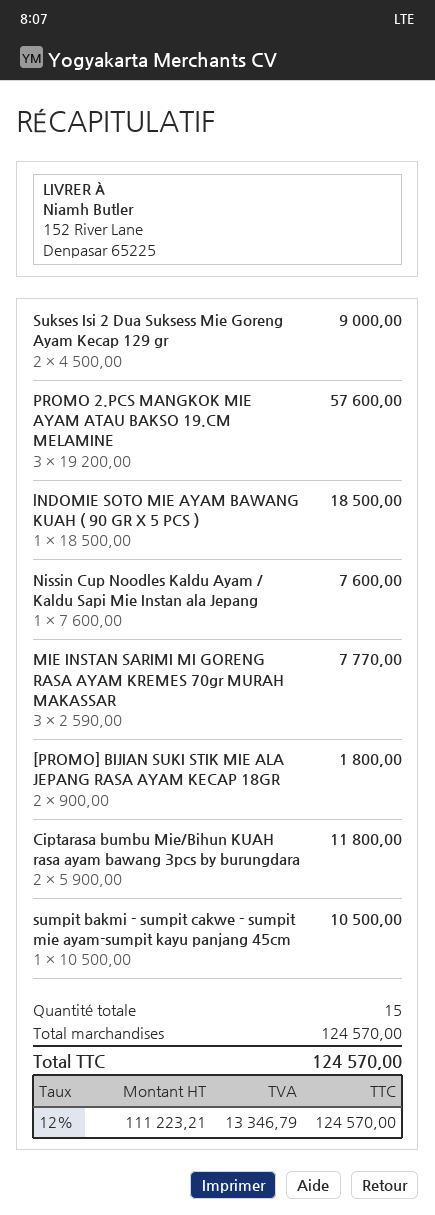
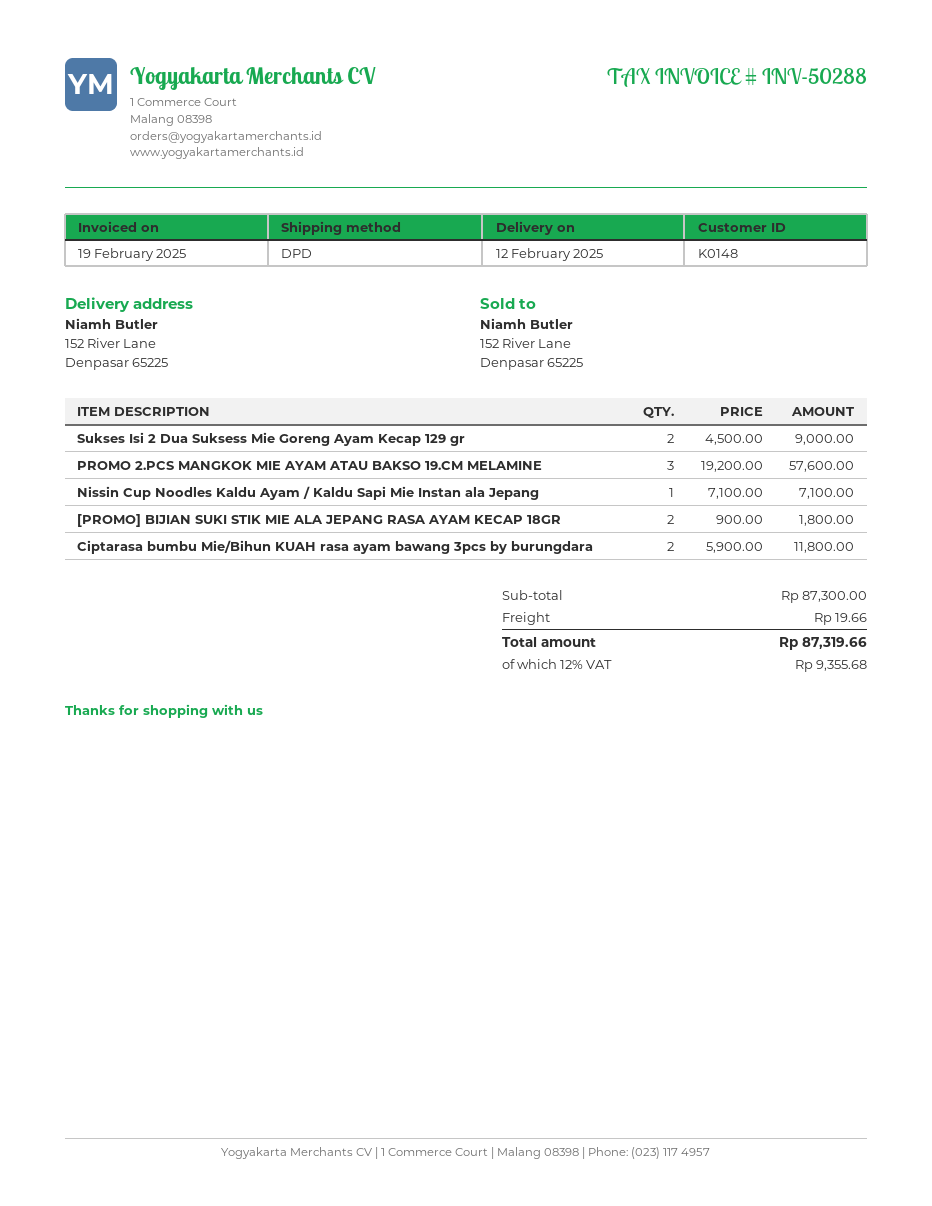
lNDOMIE SOTO MIE AYAM BAWANG KUAH ( 90 GR X 5 PCS ): 1 x 18500.00 = 18500.00 -> none
Nissin Cup Noodles Kaldu Ayam / Kaldu Sapi Mie Instan ala Jepang: 1 x 7600.00 = 7600.00 -> 1 x 7100.00 = 7100.00
MIE INSTAN SARIMI MI GORENG RASA AYAM KREMES 70gr MURAH MAKASSAR: 3 x 2590.00 = 7770.00 -> none
sumpit bakmi - sumpit cakwe - sumpit mie ayam-sumpit kayu panjang 45cm: 1 x 10500.00 = 10500.00 -> none
subtotal: 124570.00 -> 87300.00
shipping: none -> 19.66
tax: 12% = 13346.79 -> 12% = 9355.68
total: 124570.00 -> 87319.66

